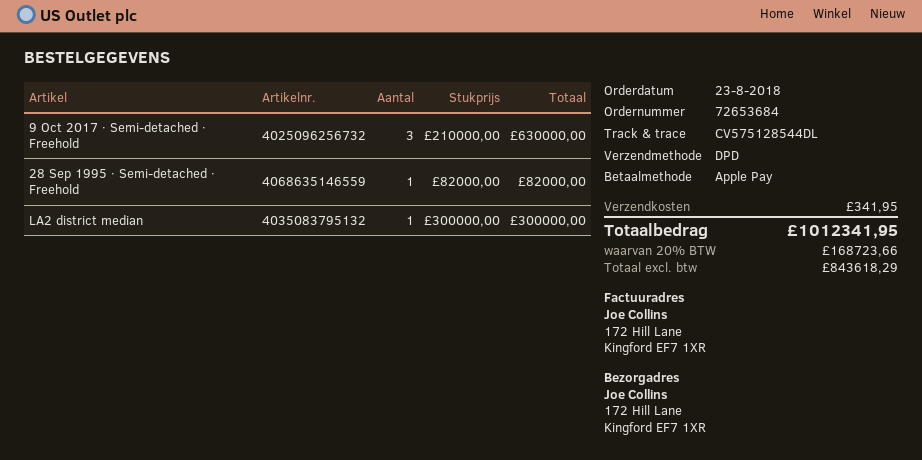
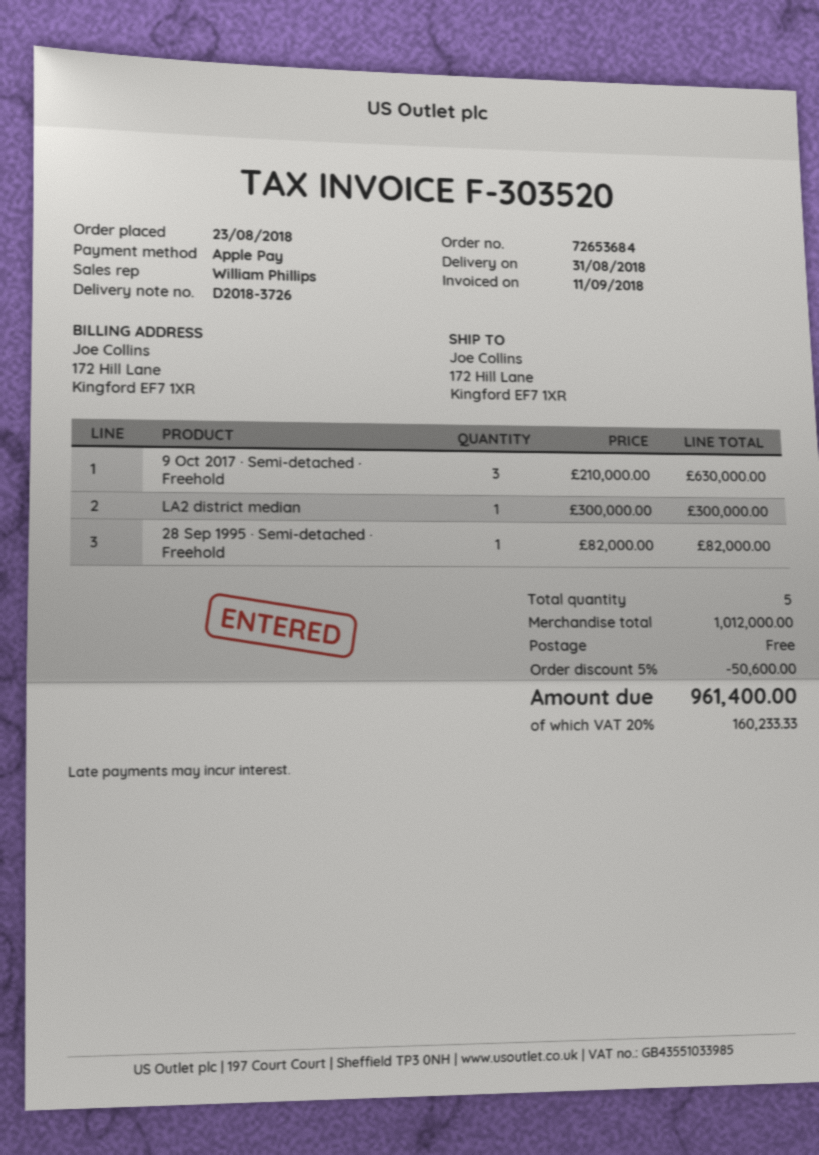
discount: none -> 5% = 50600.00
shipping: 341.95 -> 0.00
tax: 20% = 168723.66 -> 20% = 160233.33
total: 1012341.95 -> 961400.00

